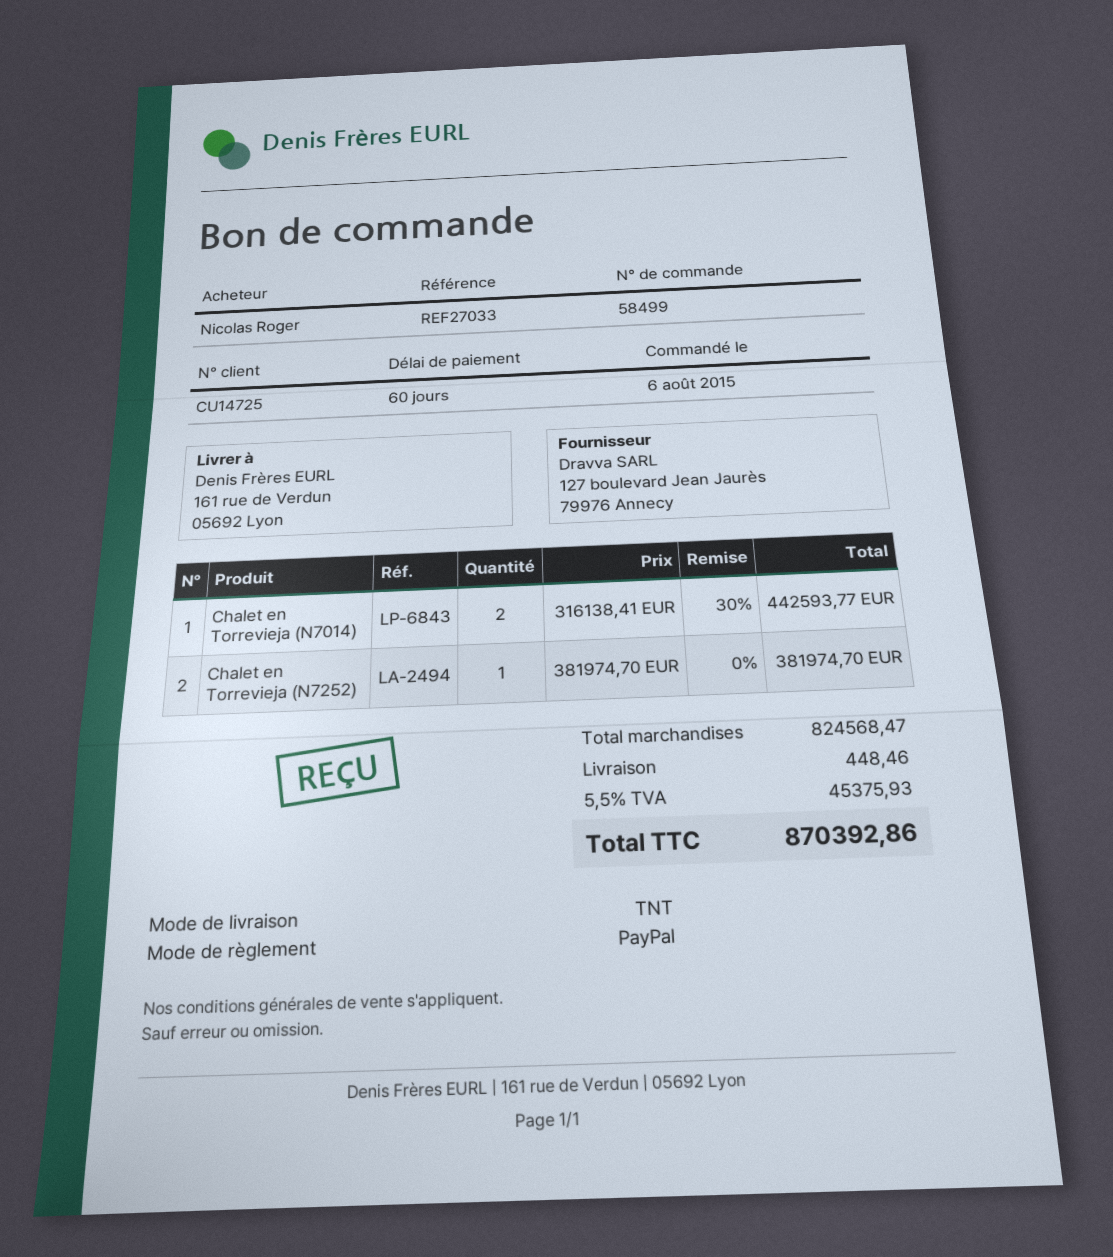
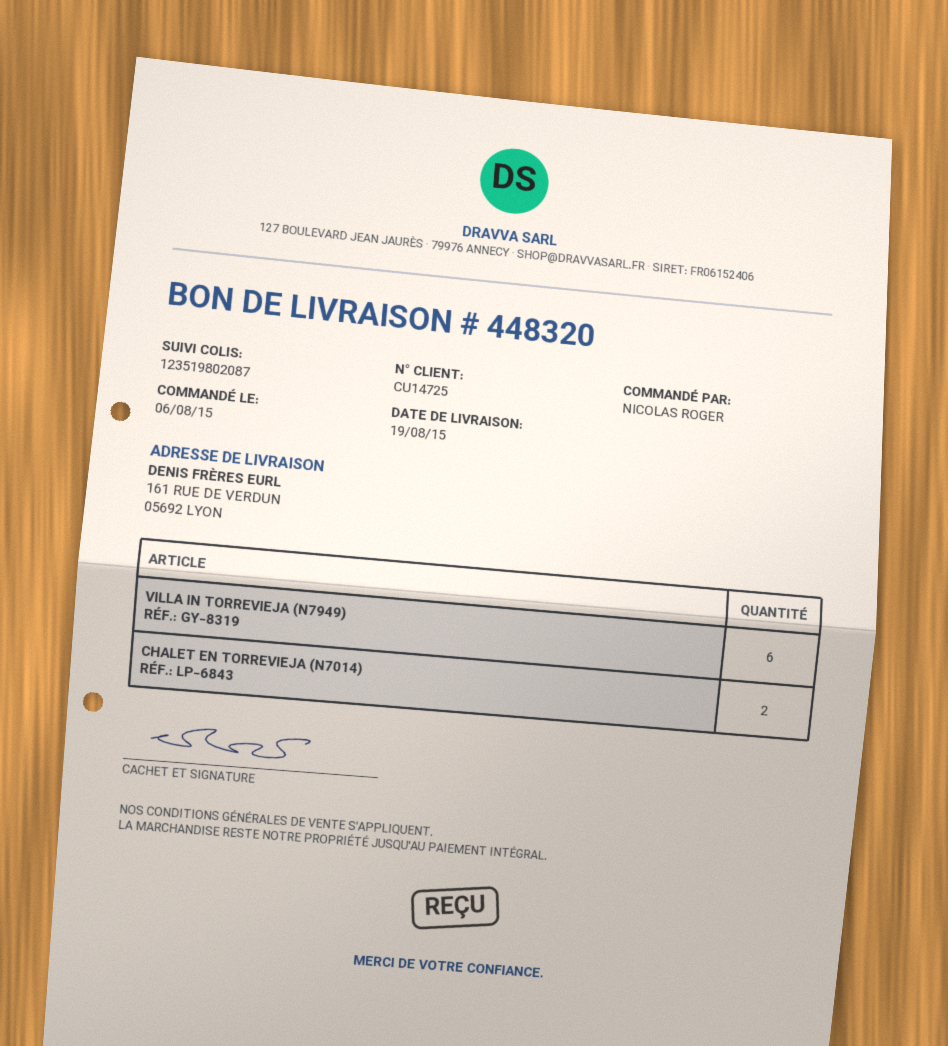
Chalet en Torrevieja (N7252): 1 -> none
VILLA IN TORREVIEJA (N7949): none -> 6

